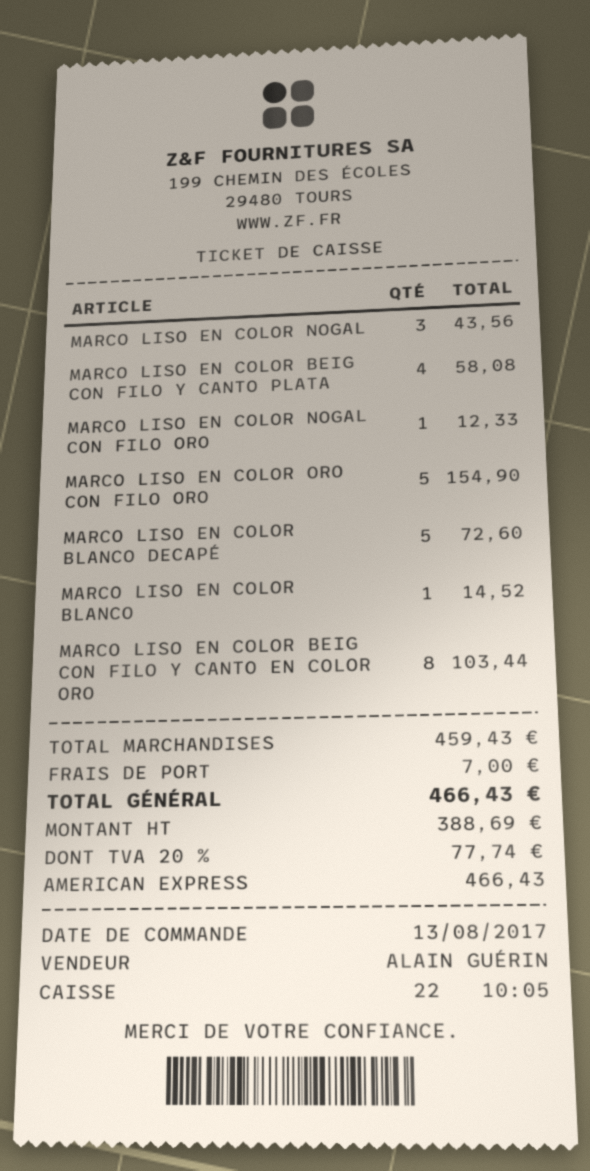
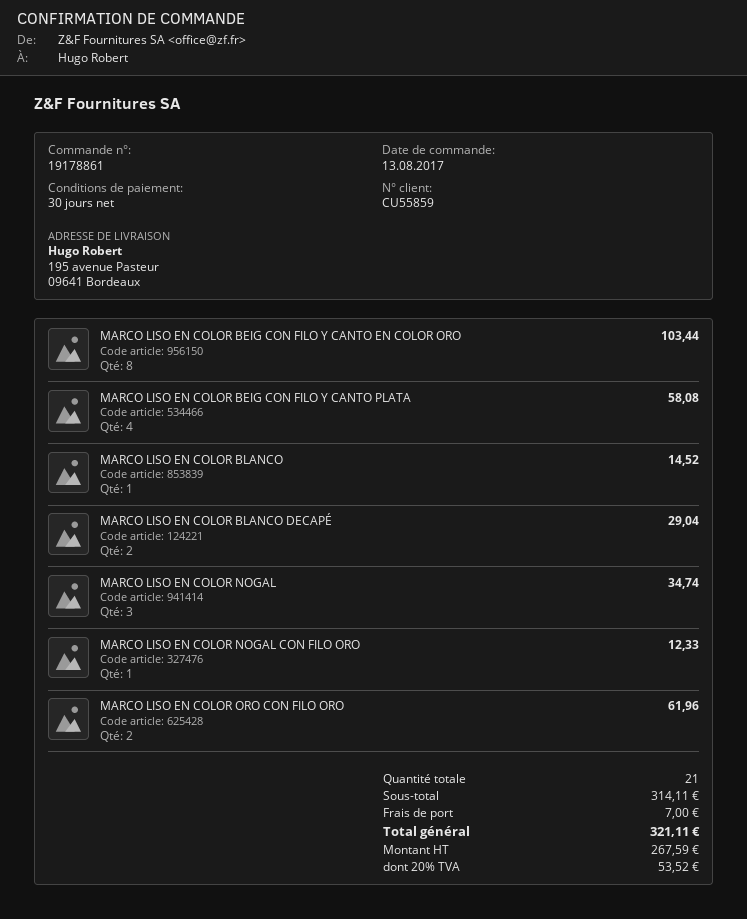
MARCO LISO EN COLOR NOGAL: 3 for 43.56 -> 3 for 34.74
MARCO LISO EN COLOR ORO CON FILO ORO: 5 for 154.90 -> 2 for 61.96
MARCO LISO EN COLOR BLANCO DECAPÉ: 5 for 72.60 -> 2 for 29.04
subtotal: 459.43 -> 314.11
net: 388.69 -> 267.59
tax: 20% = 77.74 -> 20% = 53.52
total: 466.43 -> 321.11

